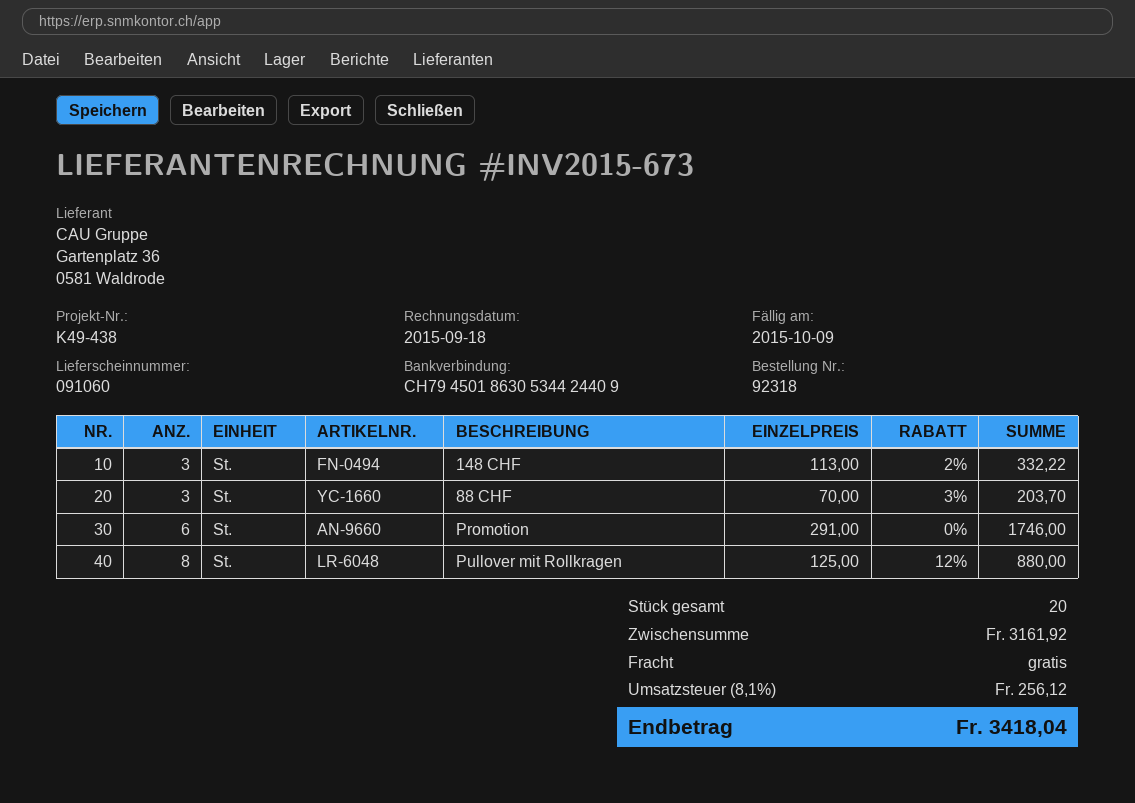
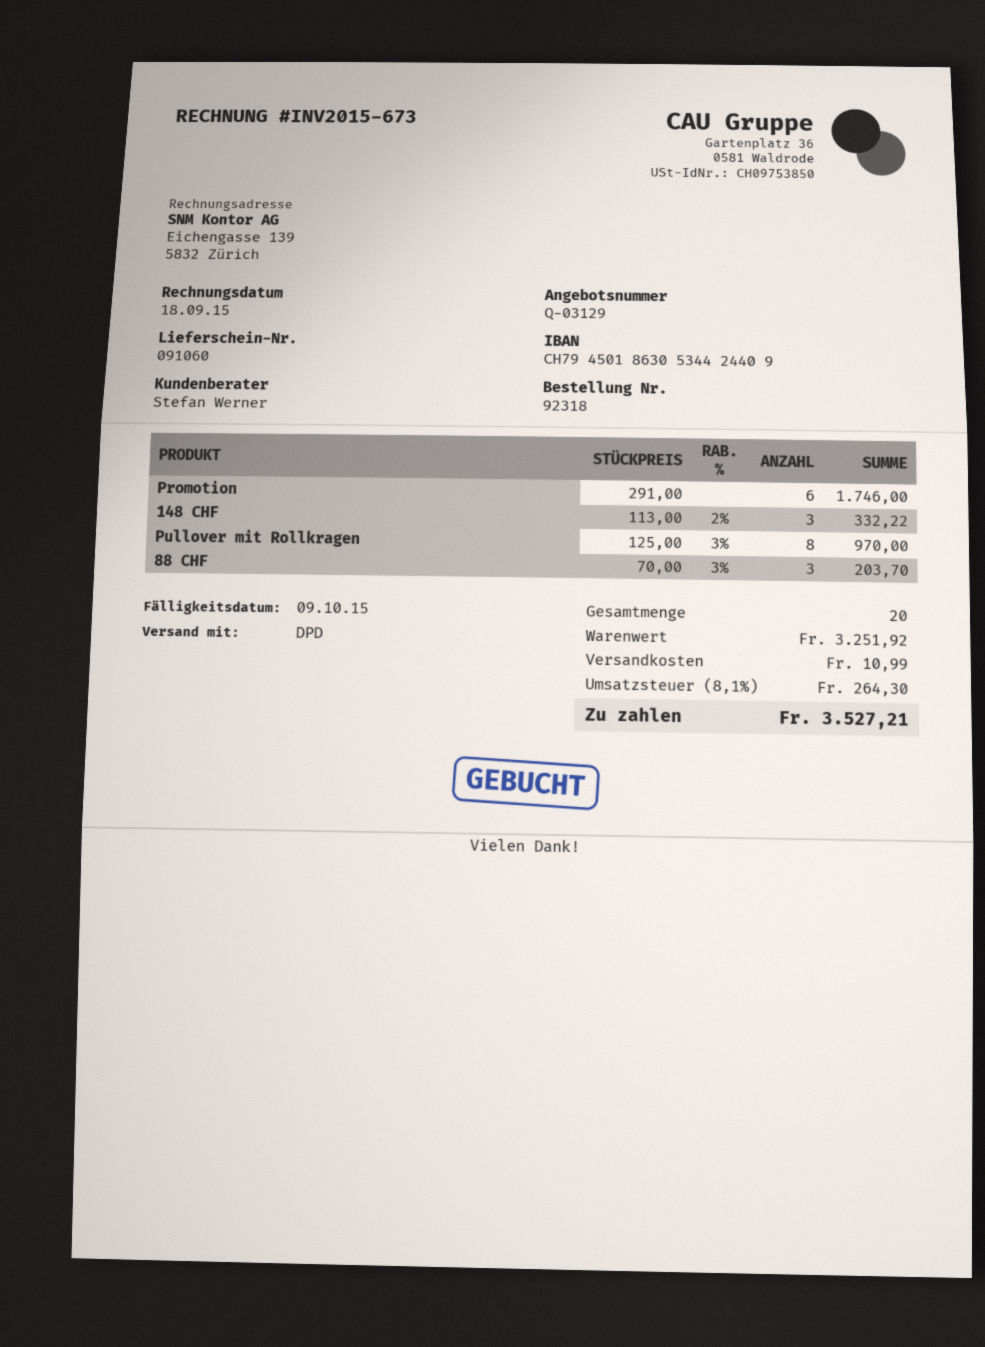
Pullover mit Rollkragen: 8 x 125.00 - 12% = 880.00 -> 8 x 125.00 - 3% = 970.00
subtotal: 3161.92 -> 3251.92
shipping: 0.00 -> 10.99
tax: 8.1% = 256.12 -> 8.1% = 264.30
total: 3418.04 -> 3527.21

